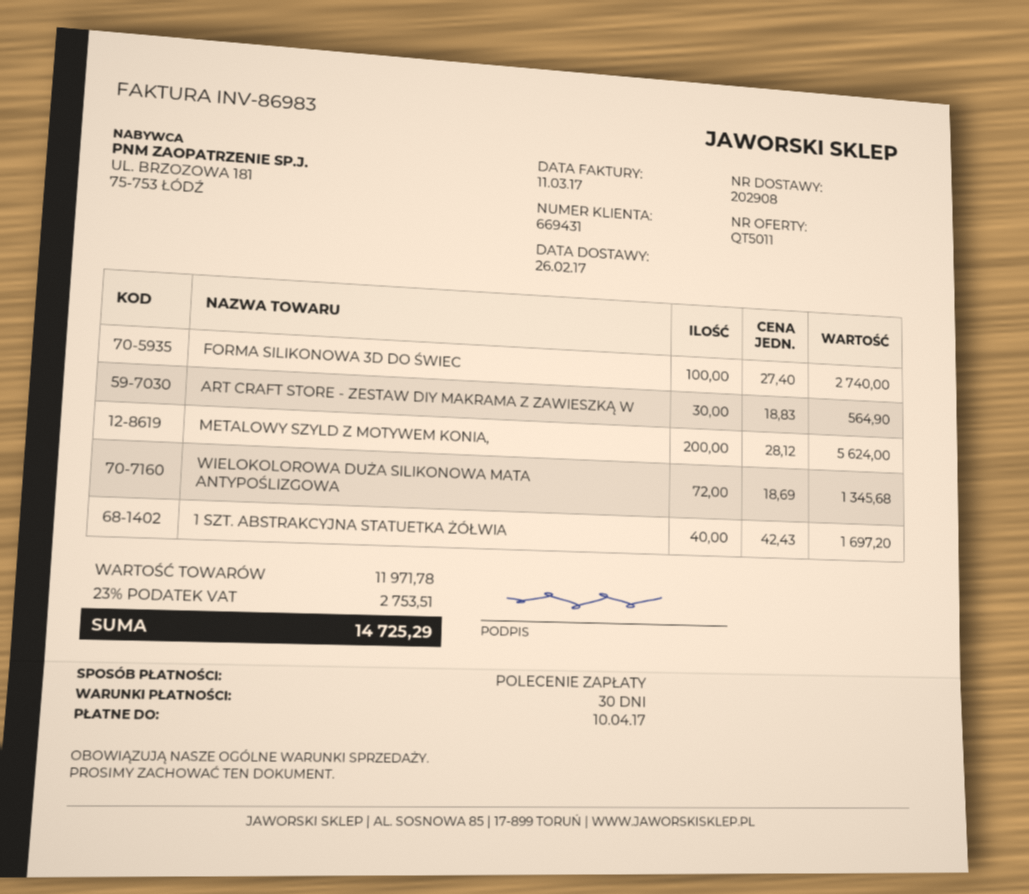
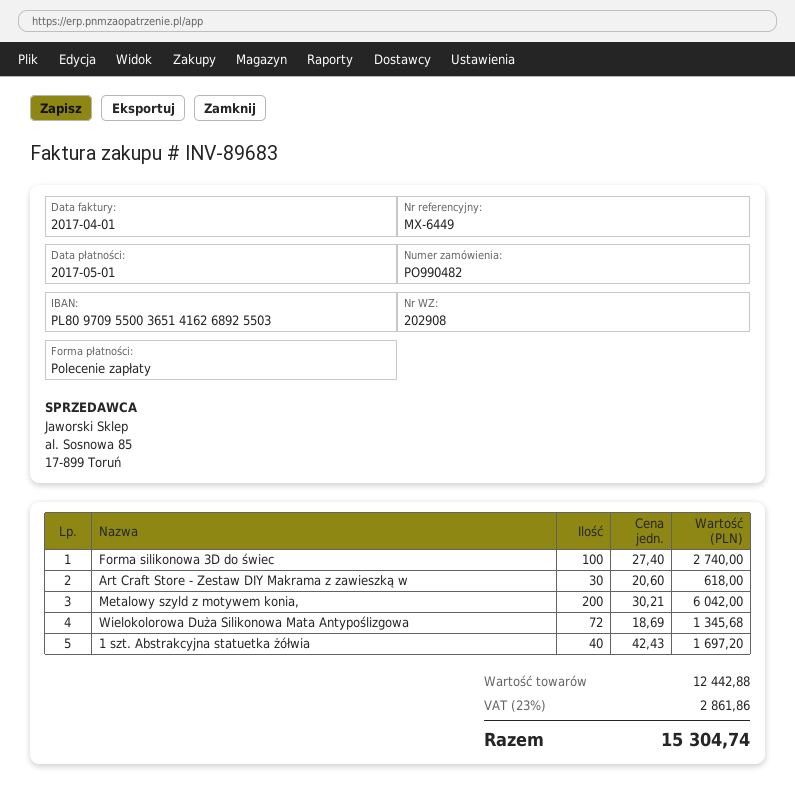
invoice number: INV-86983 -> INV-89683
invoice date: 2017-03-11 -> 2017-04-01
due date: 2017-04-10 -> 2017-05-01
ART CRAFT STORE - ZESTAW DIY MAKRAMA Z ZAWIESZKĄ W: 30 x 18.83 = 564.90 -> 30 x 20.60 = 618.00
METALOWY SZYLD Z MOTYWEM KONIA,: 200 x 28.12 = 5624.00 -> 200 x 30.21 = 6042.00
subtotal: 11971.78 -> 12442.88
tax: 23% = 2753.51 -> 23% = 2861.86
total: 14725.29 -> 15304.74

